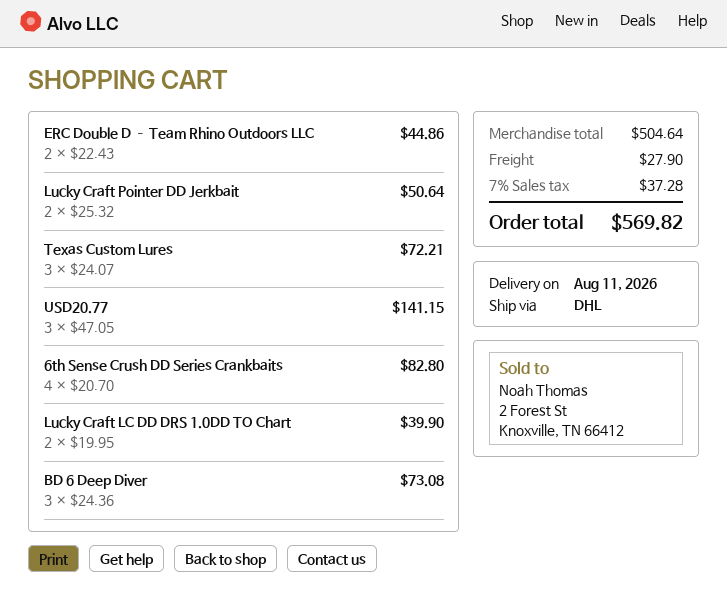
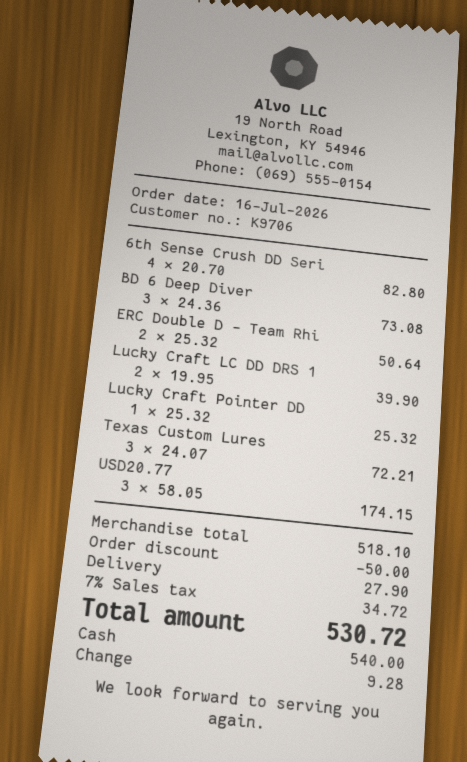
ERC Double D – Team Rhino Outdoors LLC: 2 x 22.43 = 44.86 -> 2 x 25.32 = 50.64
Lucky Craft Pointer DD Jerkbait: 2 x 25.32 = 50.64 -> 1 x 25.32 = 25.32
USD20.77: 3 x 47.05 = 141.15 -> 3 x 58.05 = 174.15
subtotal: 504.64 -> 518.10
discount: none -> 50.00
tax: 7% = 37.28 -> 7% = 34.72
total: 569.82 -> 530.72

